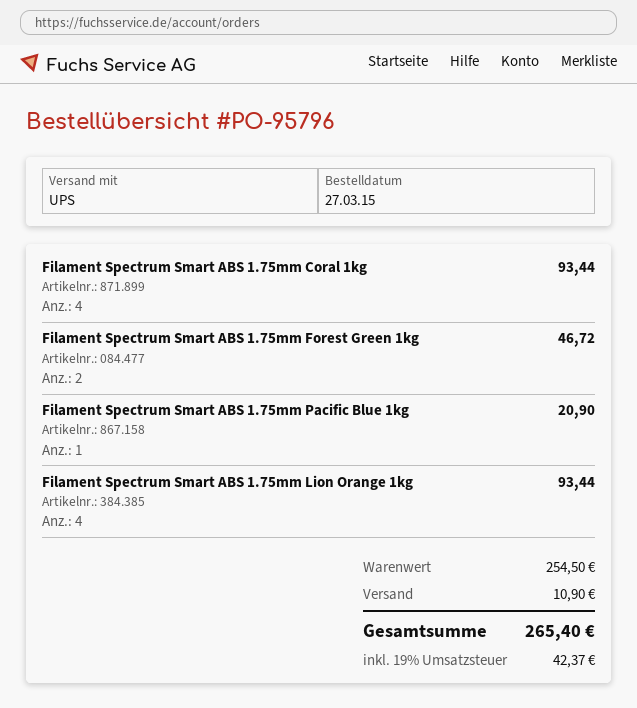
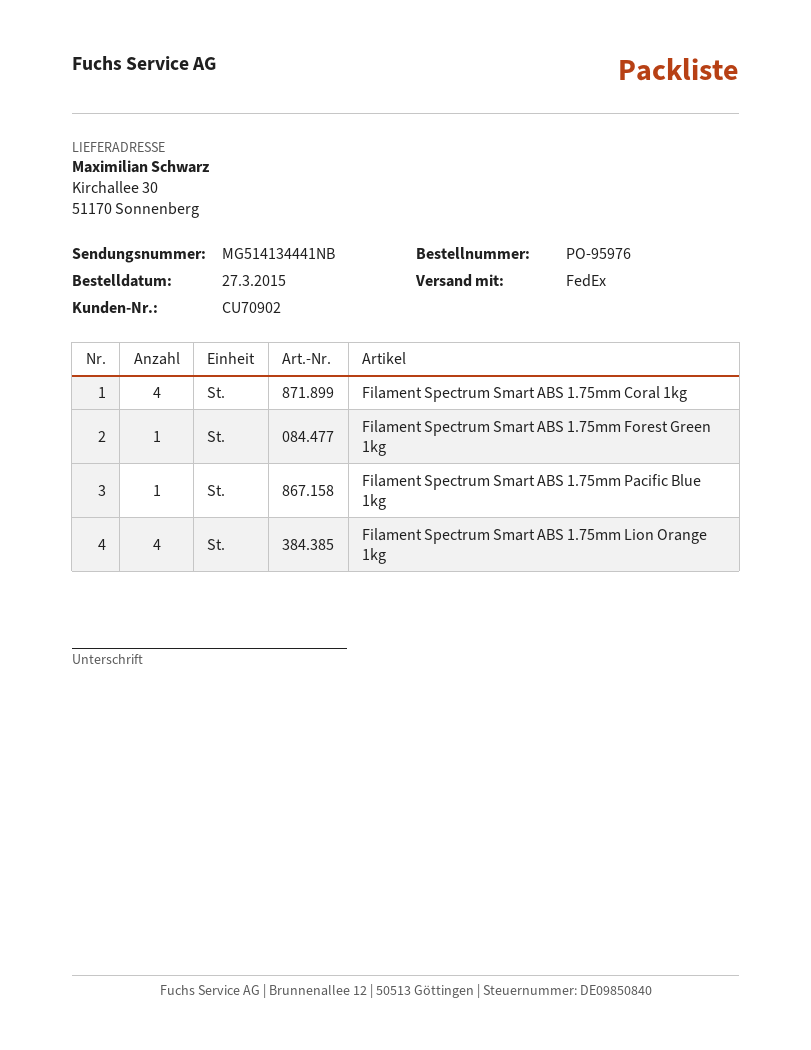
order number: PO-95796 -> PO-95976
shipping method: UPS -> FedEx
Filament Spectrum Smart ABS 1.75mm Forest Green 1kg: 2 -> 1

